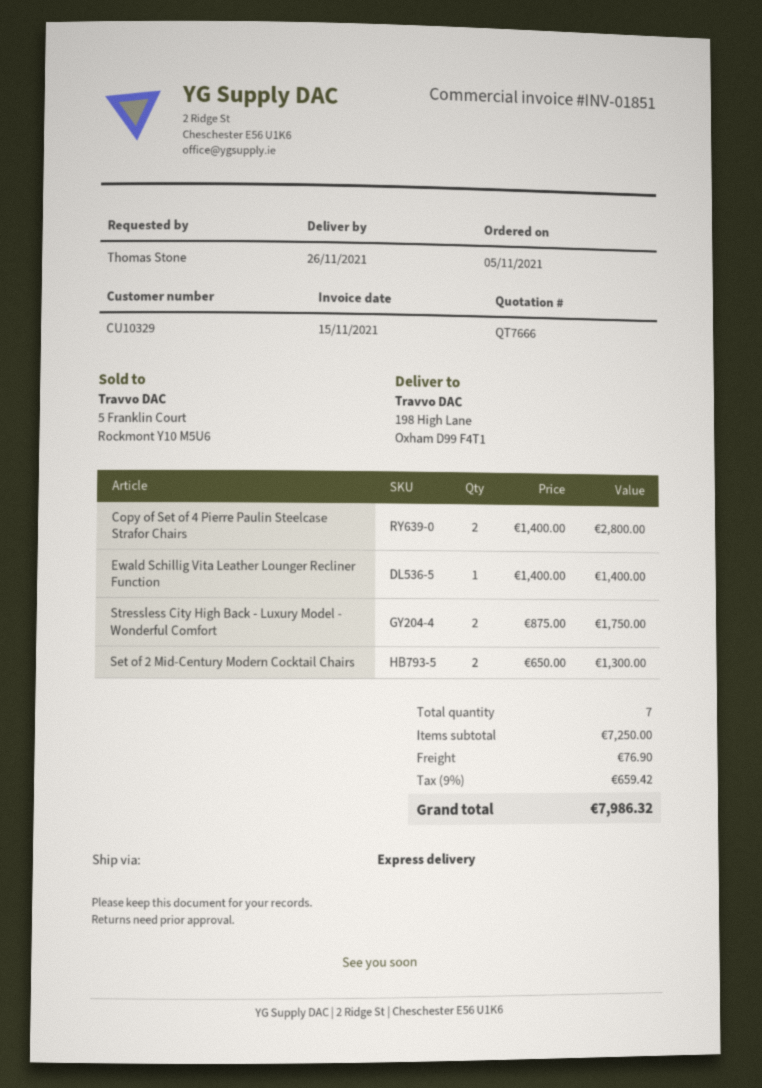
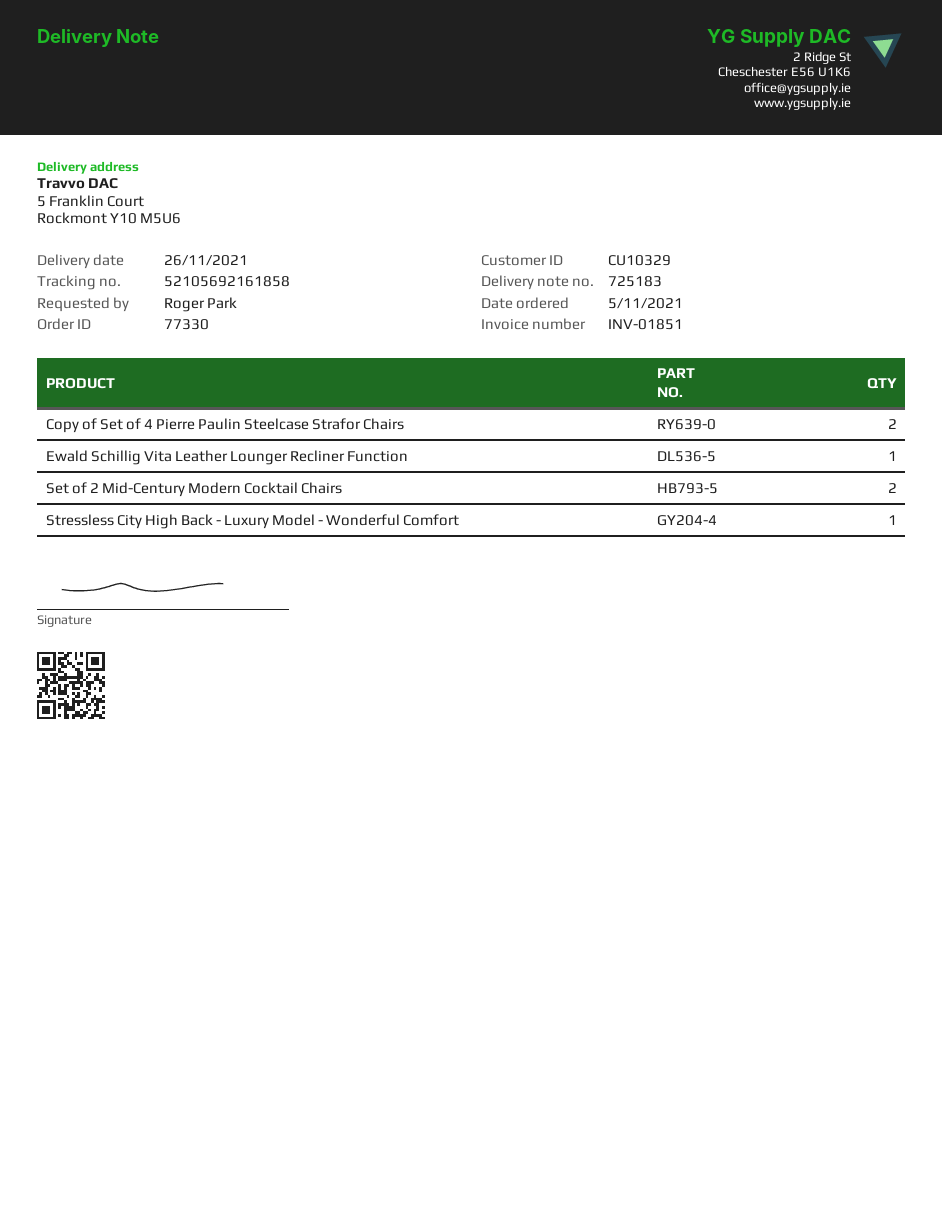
ordered by: Thomas Stone -> Roger Park
ship to: 198 High Lane, Oxham D99 F4T1 -> 5 Franklin Court, Rockmont Y10 M5U6
Stressless City High Back - Luxury Model - Wonderful Comfort: 2 -> 1

